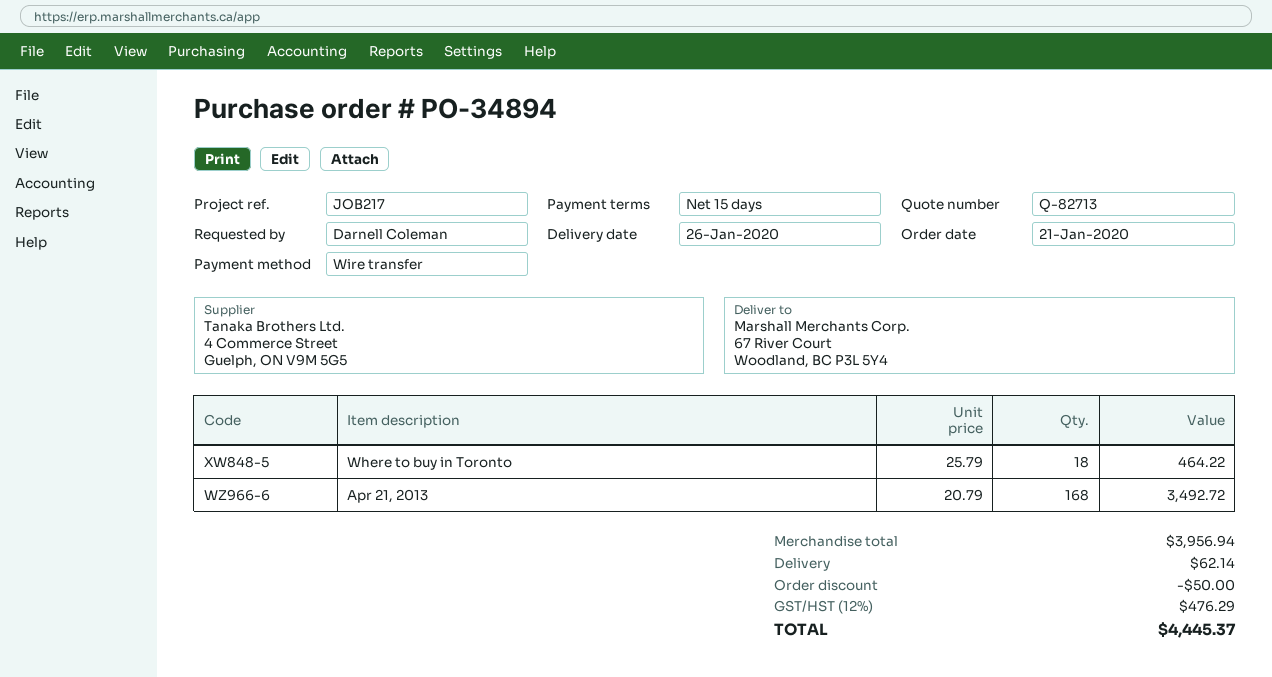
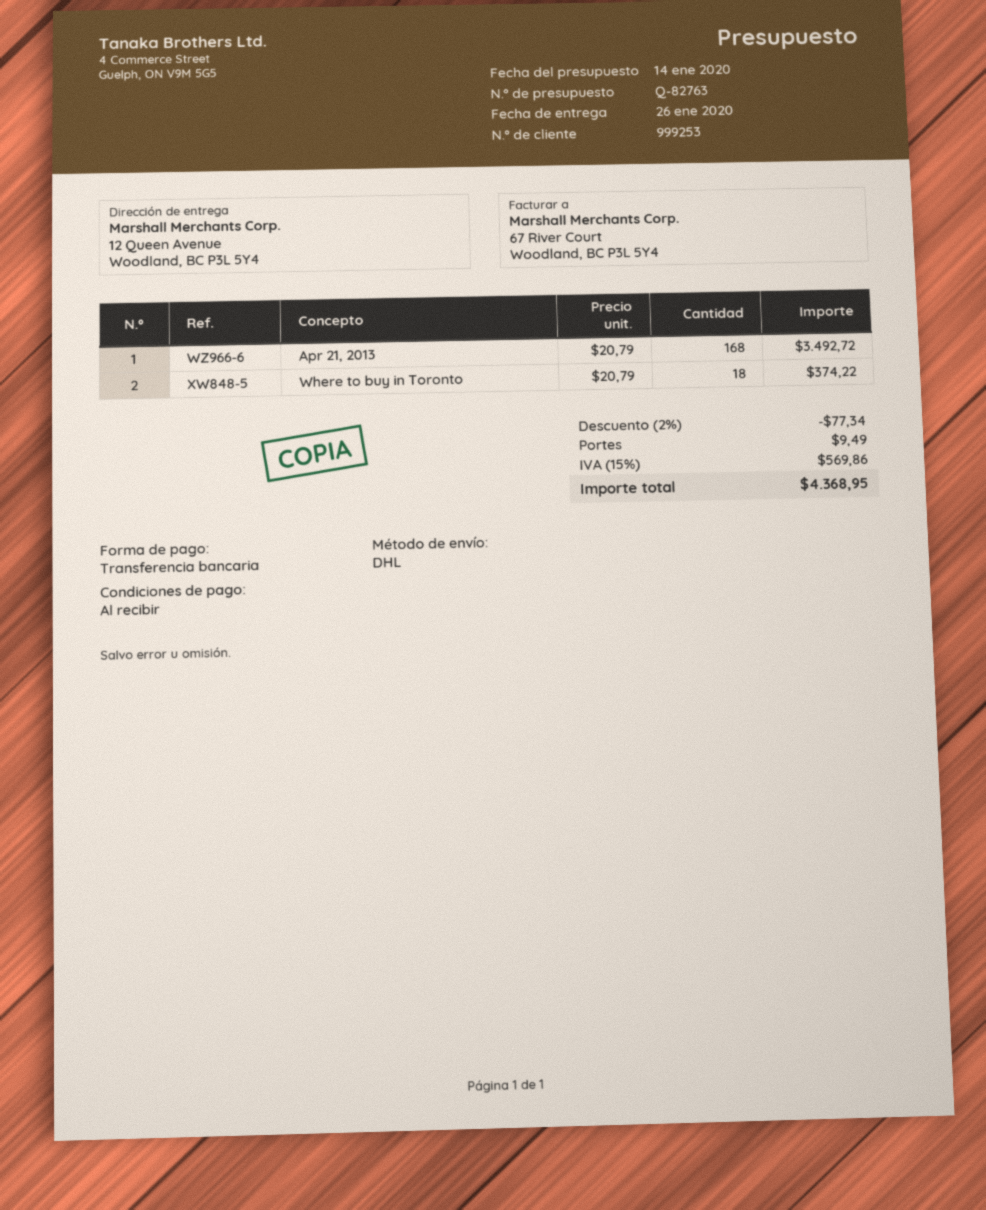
quote number: Q-82713 -> Q-82763
payment terms: 15 days -> on receipt
ship to: 67 River Court, Woodland, BC P3L 5Y4 -> 12 Queen Avenue, Woodland, BC P3L 5Y4
Where to buy in Toronto: 18 x 25.79 = 464.22 -> 18 x 20.79 = 374.22
discount: 50.00 -> 77.34
shipping: 62.14 -> 9.49
tax: 12% = 476.29 -> 15% = 569.86
total: 4445.37 -> 4368.95

